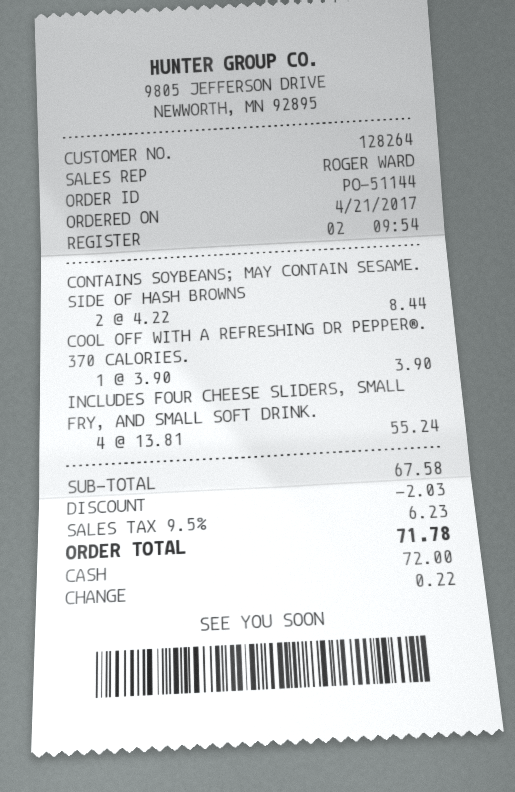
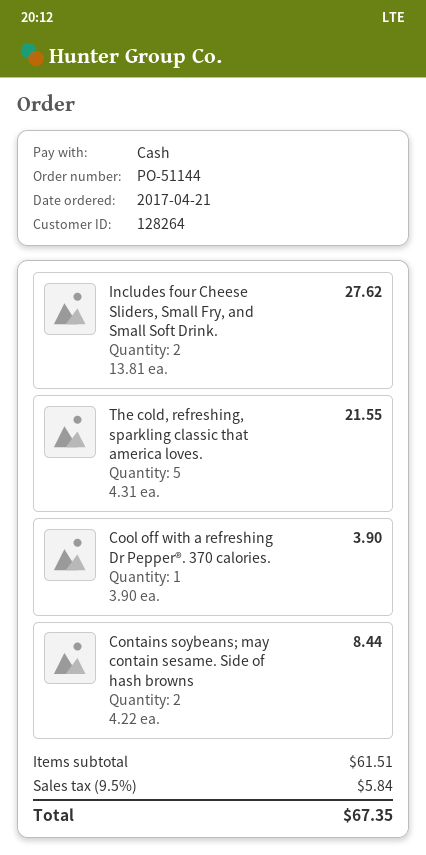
INCLUDES FOUR CHEESE SLIDERS, SMALL FRY, AND SMALL SOFT DRINK.: 4 x 13.81 = 55.24 -> 2 x 13.81 = 27.62
The cold, refreshing, sparkling classic that america loves.: none -> 5 x 4.31 = 21.55
subtotal: 67.58 -> 61.51
discount: 2.03 -> none
tax: 9.5% = 6.23 -> 9.5% = 5.84
total: 71.78 -> 67.35

